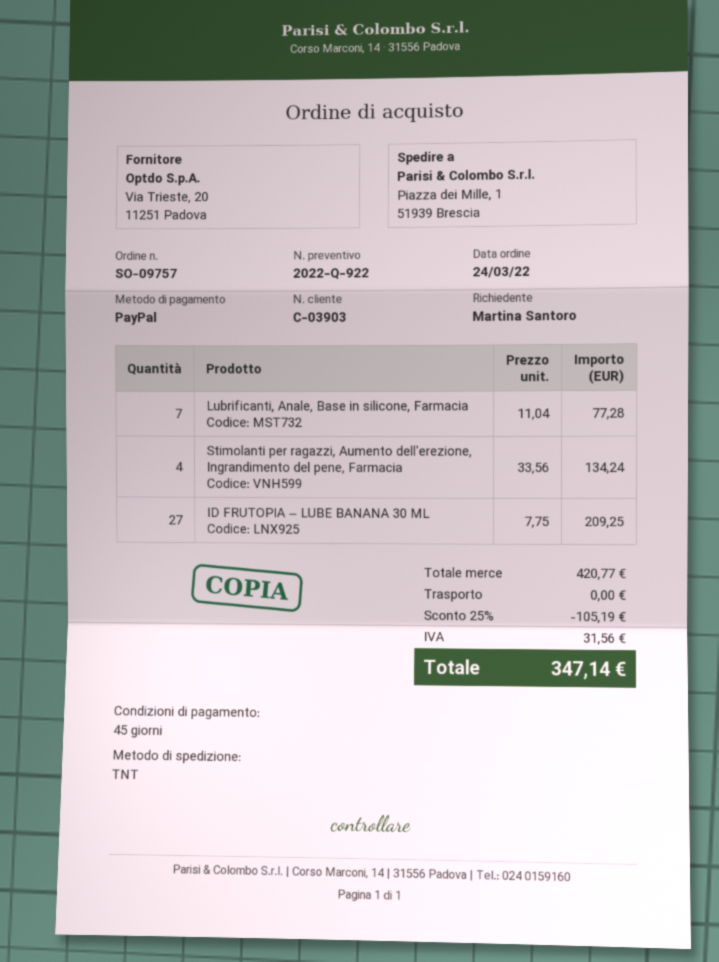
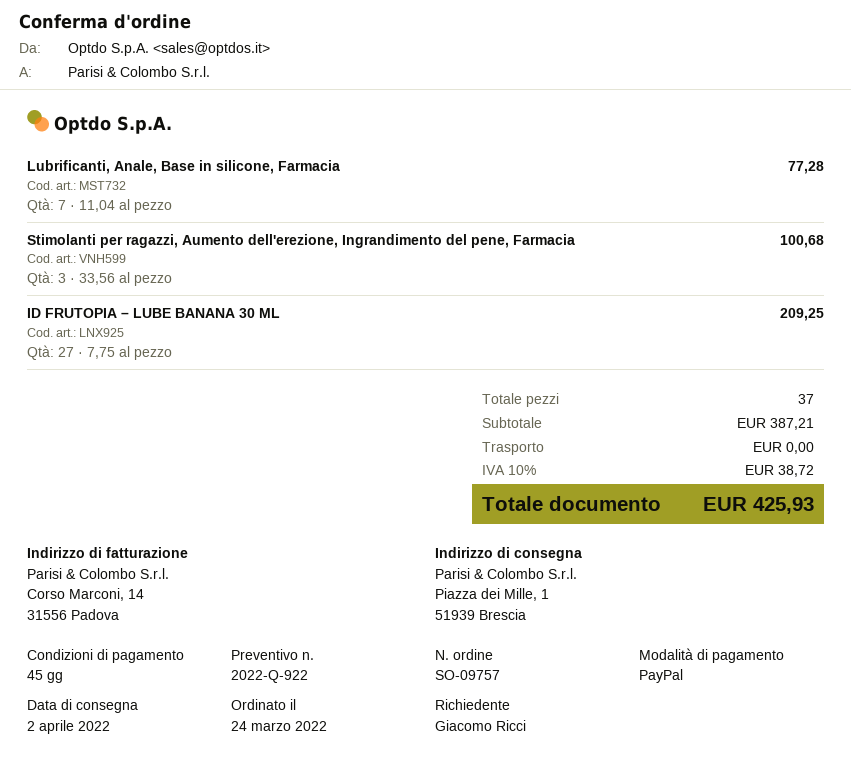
ordered by: Martina Santoro -> Giacomo Ricci
Stimolanti per ragazzi, Aumento dell'erezione, Ingrandimento del pene, Farmacia: 4 x 33.56 = 134.24 -> 3 x 33.56 = 100.68
subtotal: 420.77 -> 387.21
discount: 25% = 105.19 -> none
tax: 31.56 -> 38.72
total: 347.14 -> 425.93

